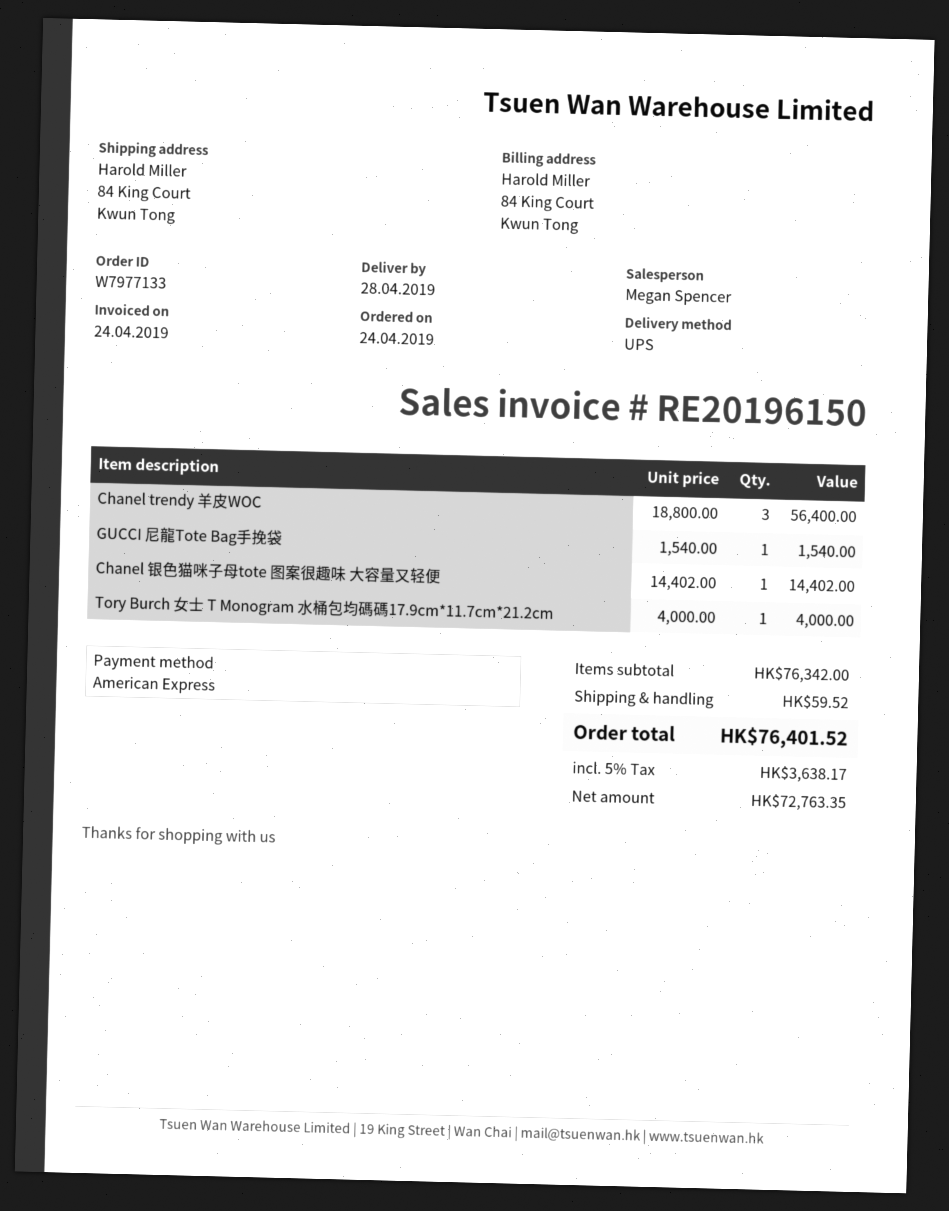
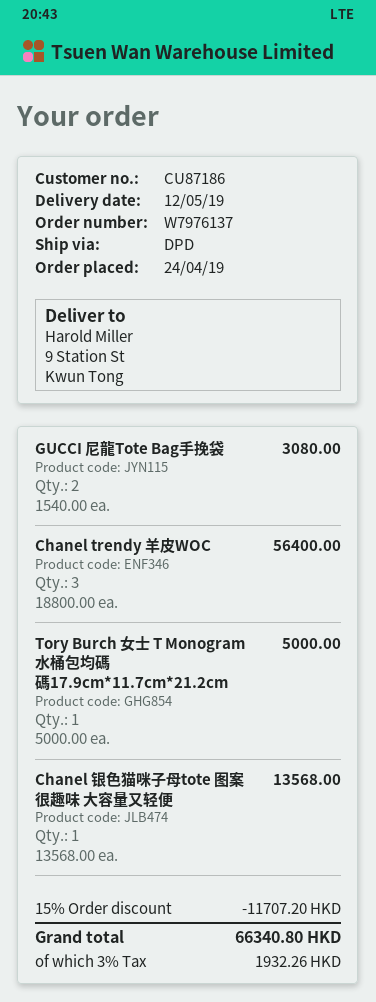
order number: W7977133 -> W7976137
delivery date: 2019-04-28 -> 2019-05-12
shipping method: UPS -> DPD
ship to: 84 King Court, Kwun Tong -> 9 Station St, Kwun Tong
GUCCI 尼龍Tote Bag手挽袋: 1 x 1540.00 = 1540.00 -> 2 x 1540.00 = 3080.00
Chanel 银色猫咪子母tote 图案很趣味 大容量又轻便: 1 x 14402.00 = 14402.00 -> 1 x 13568.00 = 13568.00
Tory Burch 女士 T Monogram 水桶包均碼碼17.9cm*11.7cm*21.2cm: 1 x 4000.00 = 4000.00 -> 1 x 5000.00 = 5000.00
discount: none -> 15% = 11707.20
shipping: 59.52 -> none
tax: 5% = 3638.17 -> 3% = 1932.26
total: 76401.52 -> 66340.80

